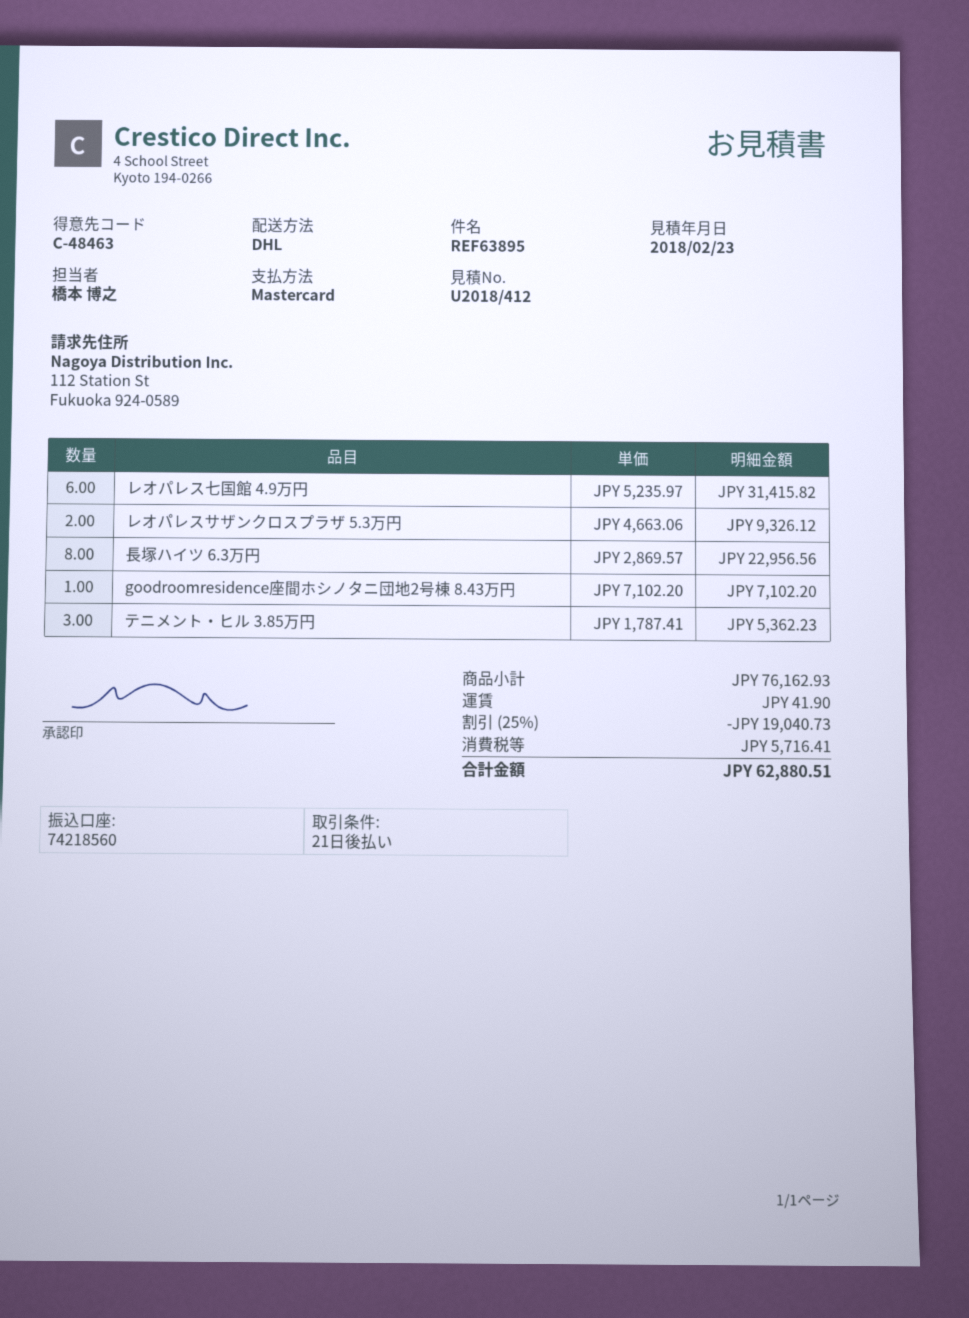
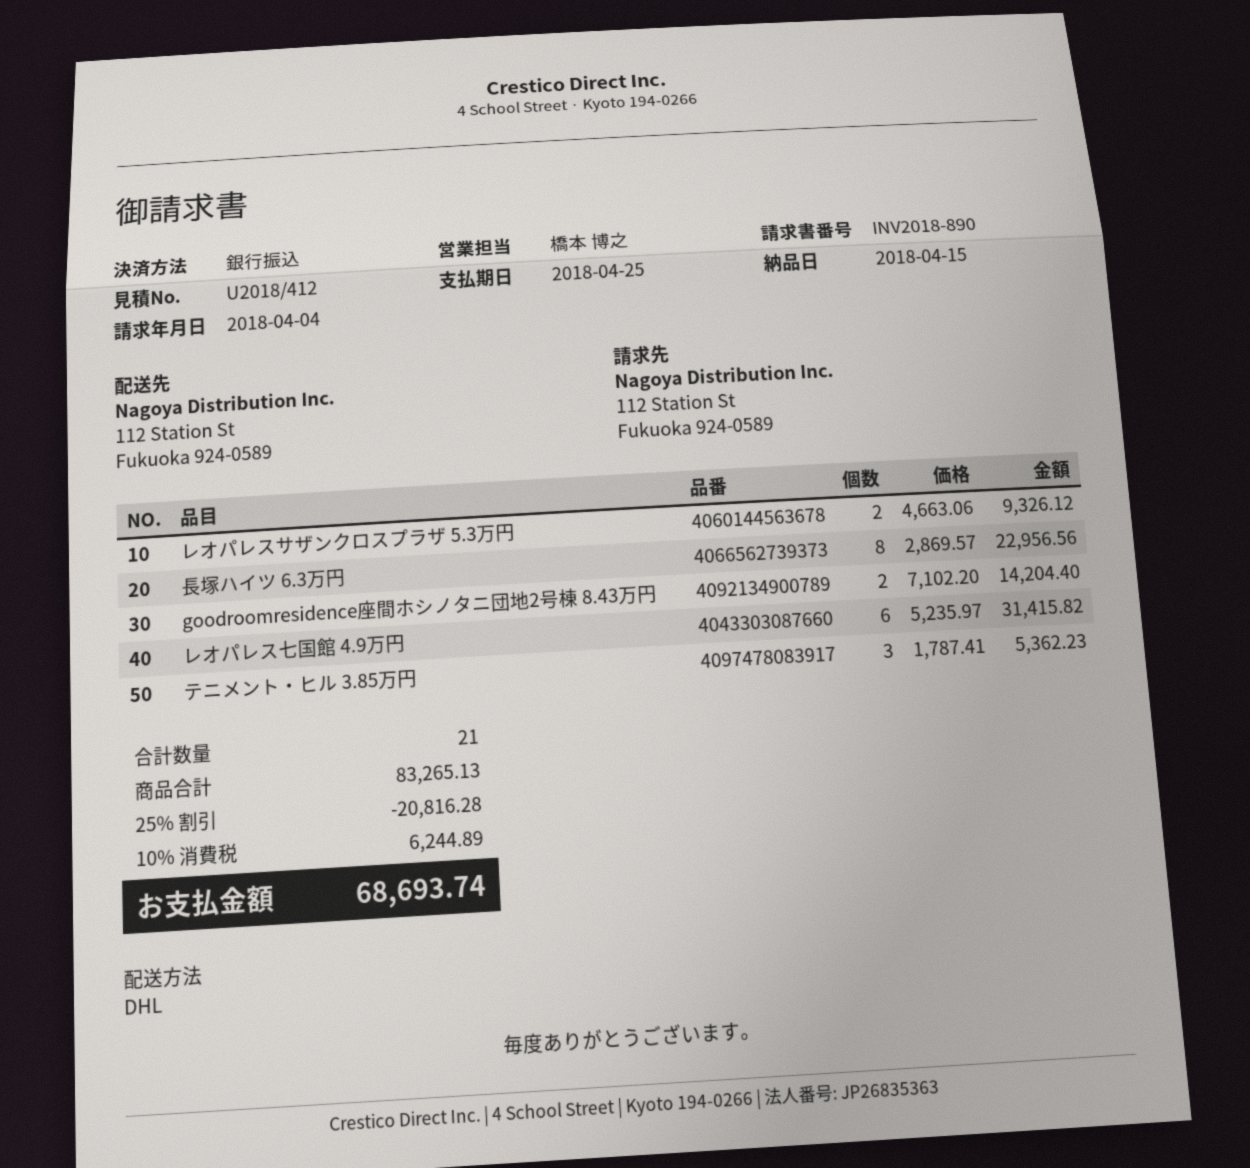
payment method: Mastercard -> bank transfer
goodroomresidence座間ホシノタニ団地2号棟 8.43万円: 1 x 7102.20 = 7102.20 -> 2 x 7102.20 = 14204.40
subtotal: 76162.93 -> 83265.13
discount: 25% = 19040.73 -> 25% = 20816.28
shipping: 41.90 -> none
tax: 5716.41 -> 6244.89
total: 62880.51 -> 68693.74

